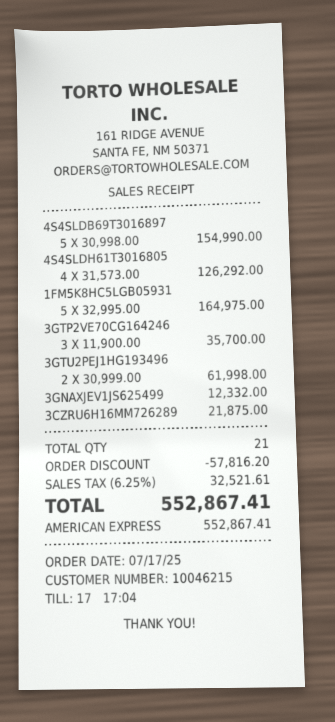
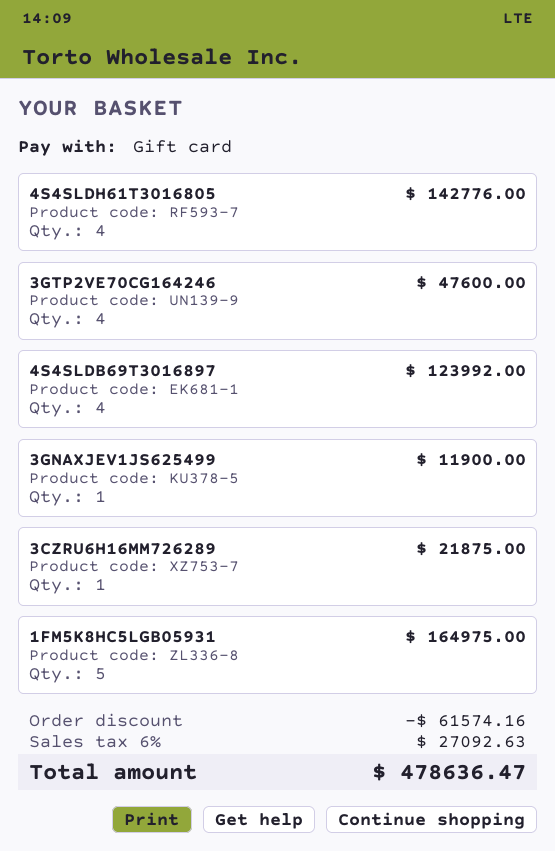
payment method: American Express -> gift card
4S4SLDB69T3016897: 5 for 154990.00 -> 4 for 123992.00
4S4SLDH61T3016805: 4 for 126292.00 -> 4 for 142776.00
3GTP2VE70CG164246: 3 for 35700.00 -> 4 for 47600.00
3GTU2PEJ1HG193496: 2 for 61998.00 -> none
3GNAXJEV1JS625499: 1 for 12332.00 -> 1 for 11900.00
discount: 57816.20 -> 61574.16
tax: 6.25% = 32521.61 -> 6% = 27092.63
total: 552867.41 -> 478636.47

